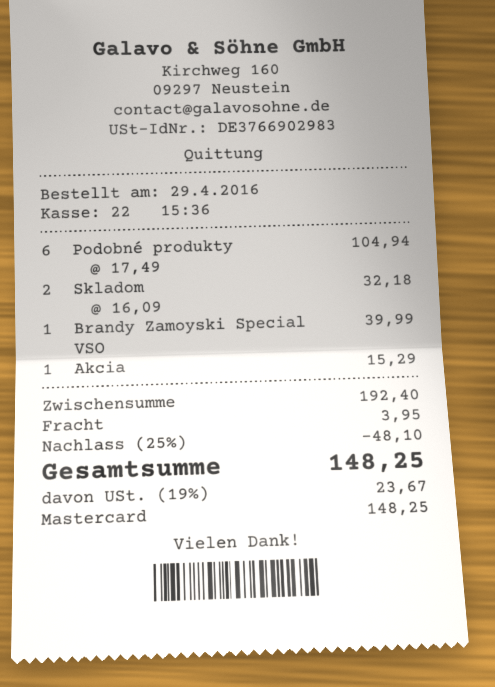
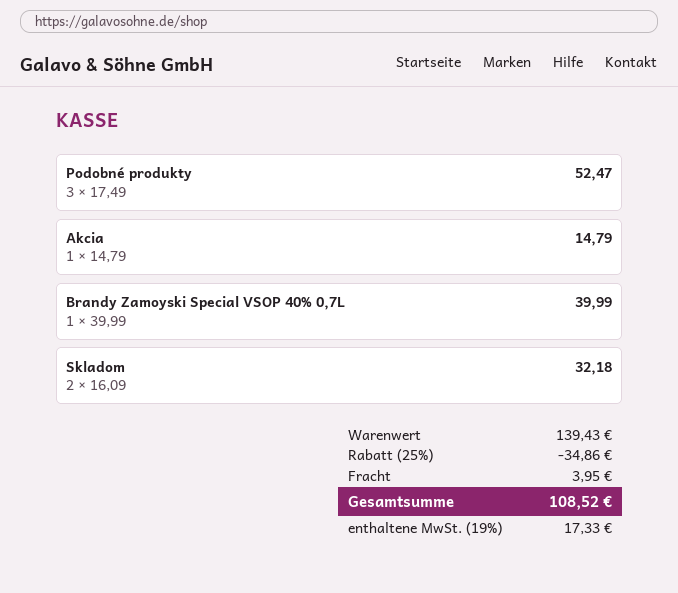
Podobné produkty: 6 x 17.49 = 104.94 -> 3 x 17.49 = 52.47
Akcia: 1 x 15.29 = 15.29 -> 1 x 14.79 = 14.79
subtotal: 192.40 -> 139.43
discount: 25% = 48.10 -> 25% = 34.86
tax: 19% = 23.67 -> 19% = 17.33
total: 148.25 -> 108.52

